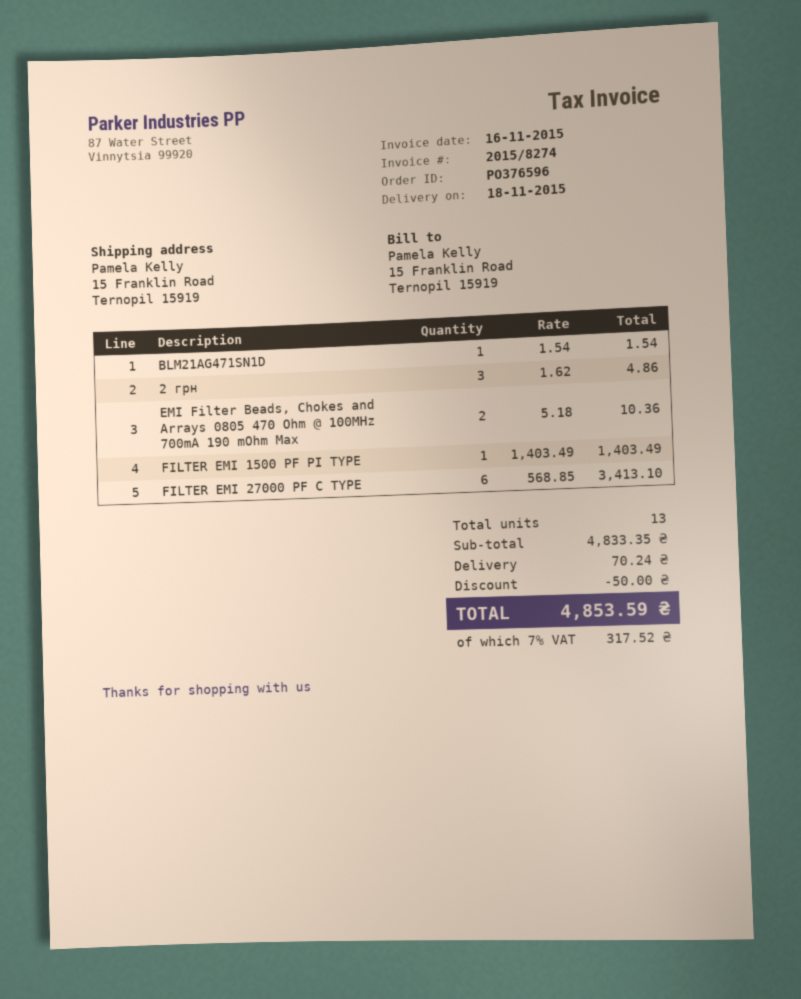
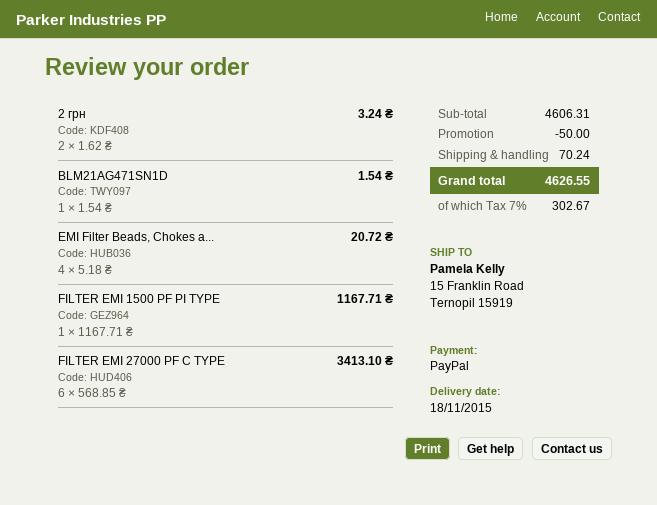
2 грн: 3 x 1.62 = 4.86 -> 2 x 1.62 = 3.24
EMI Filter Beads, Chokes and Arrays 0805 470 Ohm @ 100MHz 700mA 190 mOhm Max: 2 x 5.18 = 10.36 -> 4 x 5.18 = 20.72
FILTER EMI 1500 PF PI TYPE: 1 x 1403.49 = 1403.49 -> 1 x 1167.71 = 1167.71
subtotal: 4833.35 -> 4606.31
tax: 7% = 317.52 -> 7% = 302.67
total: 4853.59 -> 4626.55

